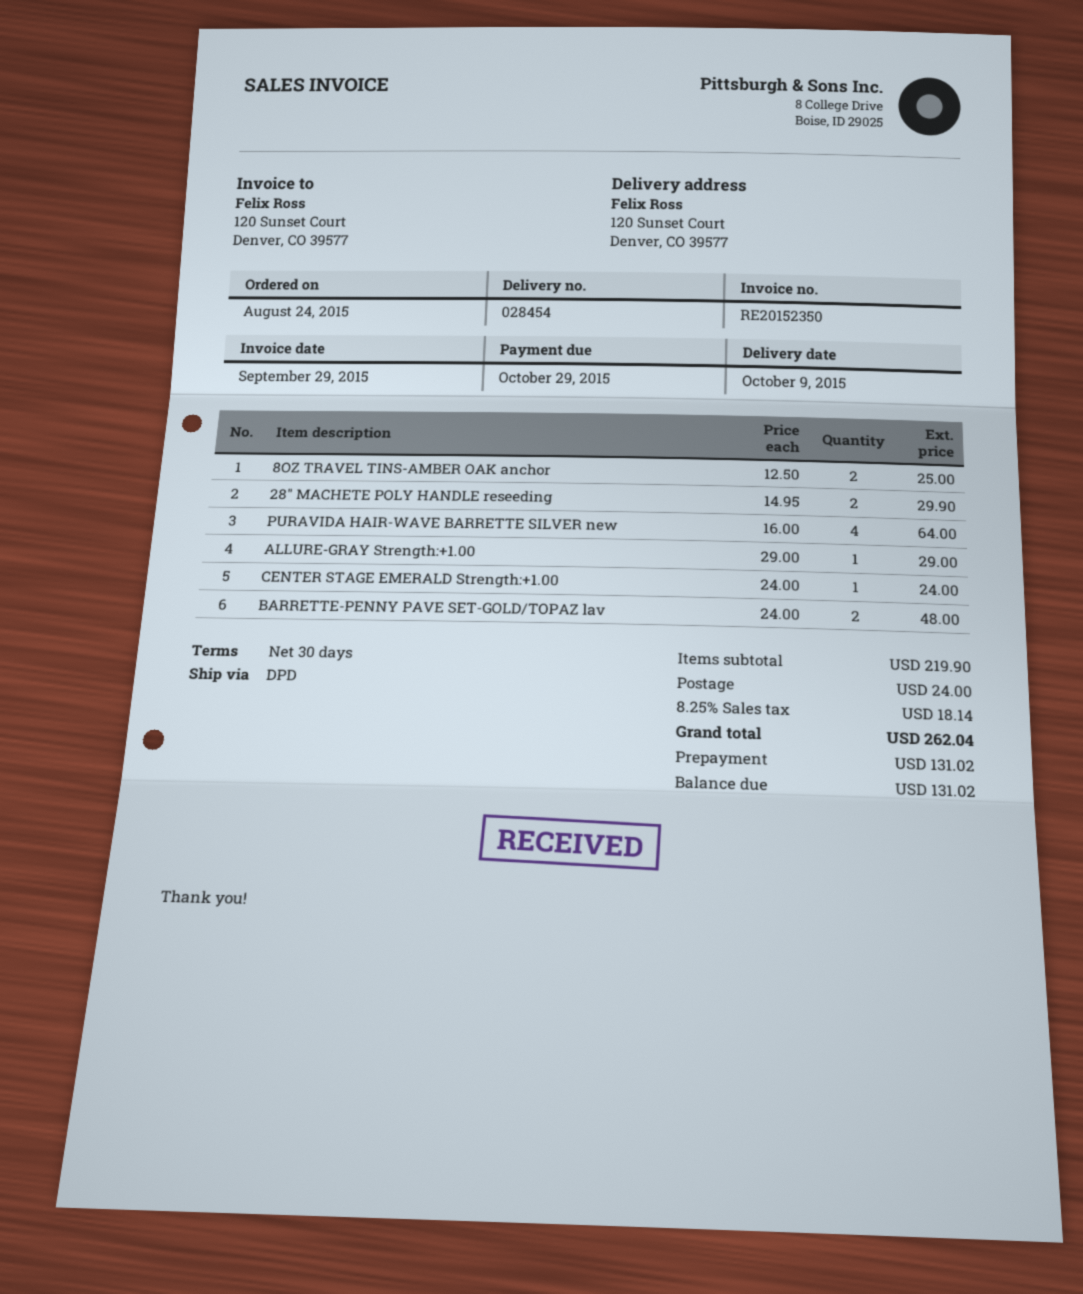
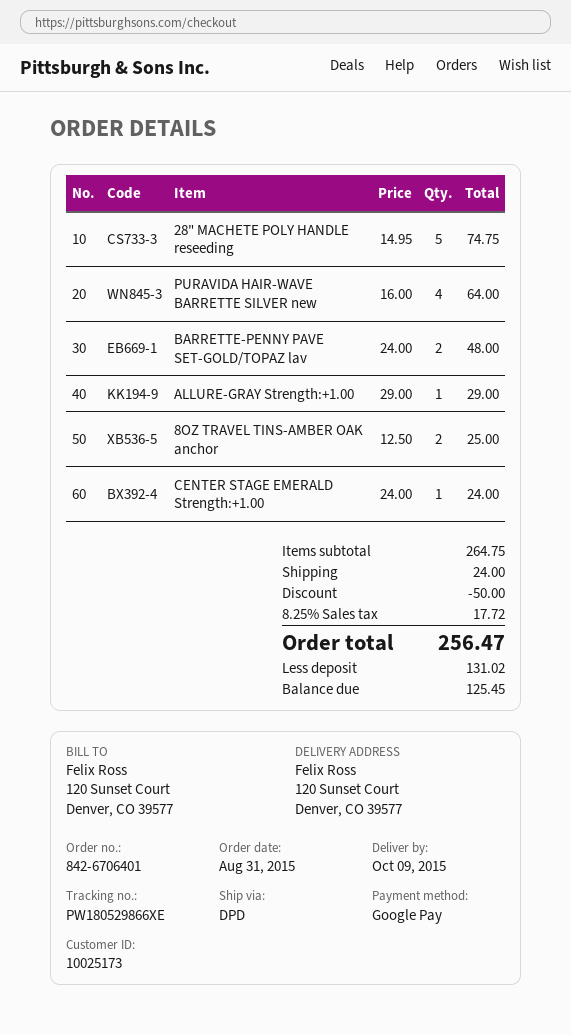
order date: 2015-08-24 -> 2015-08-31
28" MACHETE POLY HANDLE reseeding: 2 x 14.95 = 29.90 -> 5 x 14.95 = 74.75
subtotal: 219.90 -> 264.75
discount: none -> 50.00
tax: 8.25% = 18.14 -> 8.25% = 17.72
total: 262.04 -> 256.47
balance: 131.02 -> 125.45

